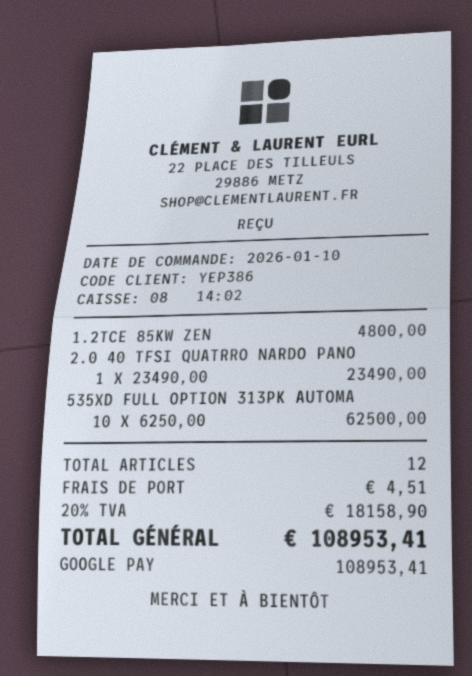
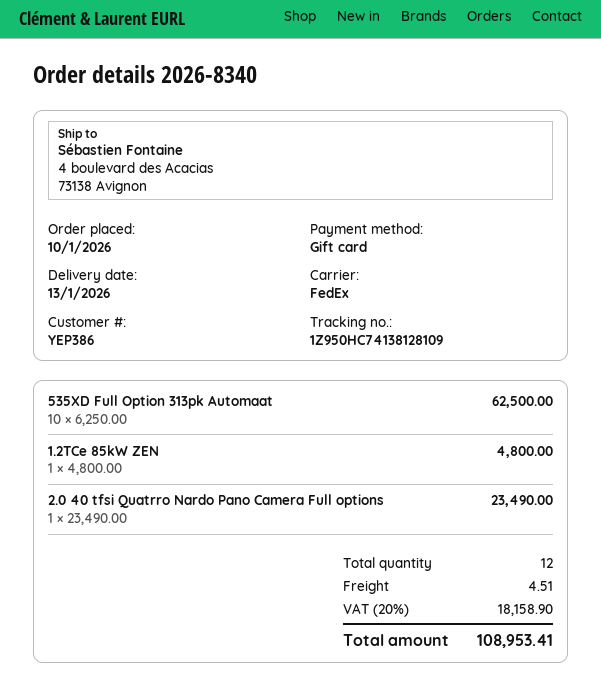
payment method: Google Pay -> gift card

